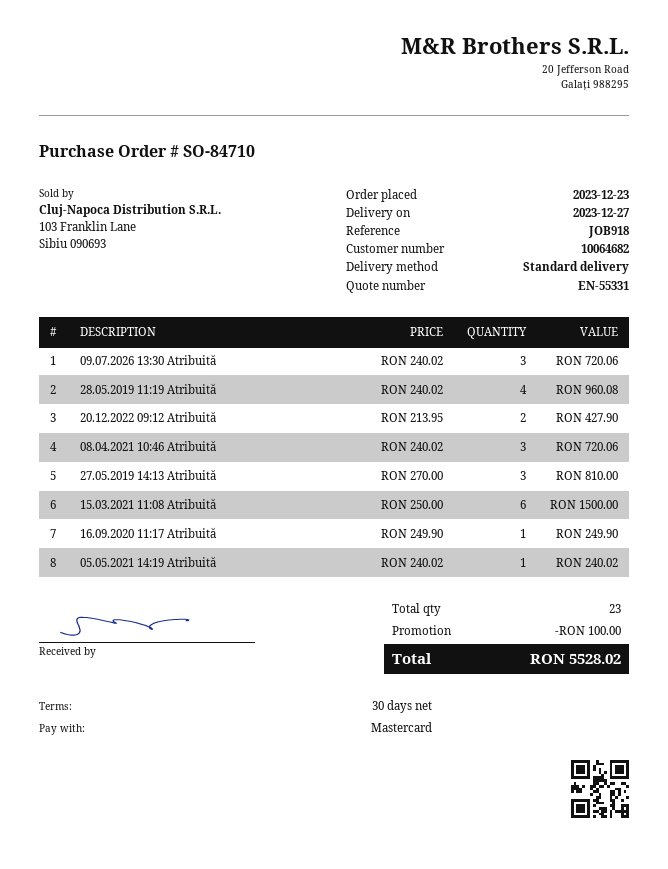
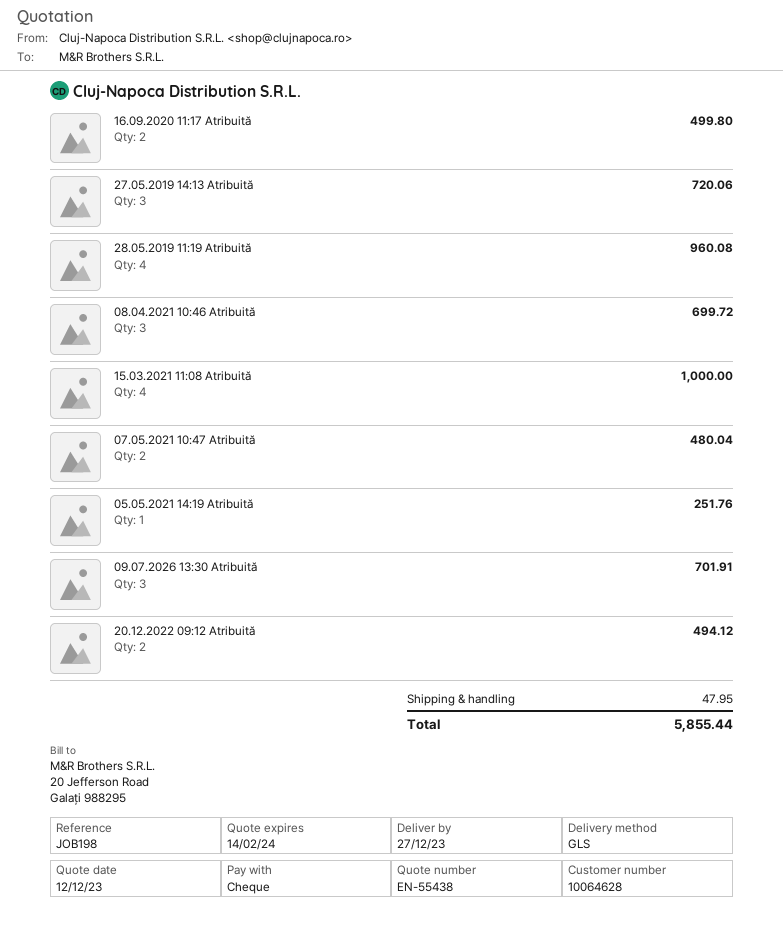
quote number: EN-55331 -> EN-55438
customer number: 10064682 -> 10064628
reference: JOB918 -> JOB198
payment method: Mastercard -> cheque
shipping method: standard -> GLS
09.07.2026 13:30 Atribuită: 3 for 720.06 -> 3 for 701.91
20.12.2022 09:12 Atribuită: 2 for 427.90 -> 2 for 494.12
08.04.2021 10:46 Atribuită: 3 for 720.06 -> 3 for 699.72
27.05.2019 14:13 Atribuită: 3 for 810.00 -> 3 for 720.06
15.03.2021 11:08 Atribuită: 6 for 1500.00 -> 4 for 1000.00
16.09.2020 11:17 Atribuită: 1 for 249.90 -> 2 for 499.80
05.05.2021 14:19 Atribuită: 1 for 240.02 -> 1 for 251.76
07.05.2021 10:47 Atribuită: none -> 2 for 480.04
discount: 100.00 -> none
shipping: none -> 47.95
total: 5528.02 -> 5855.44

